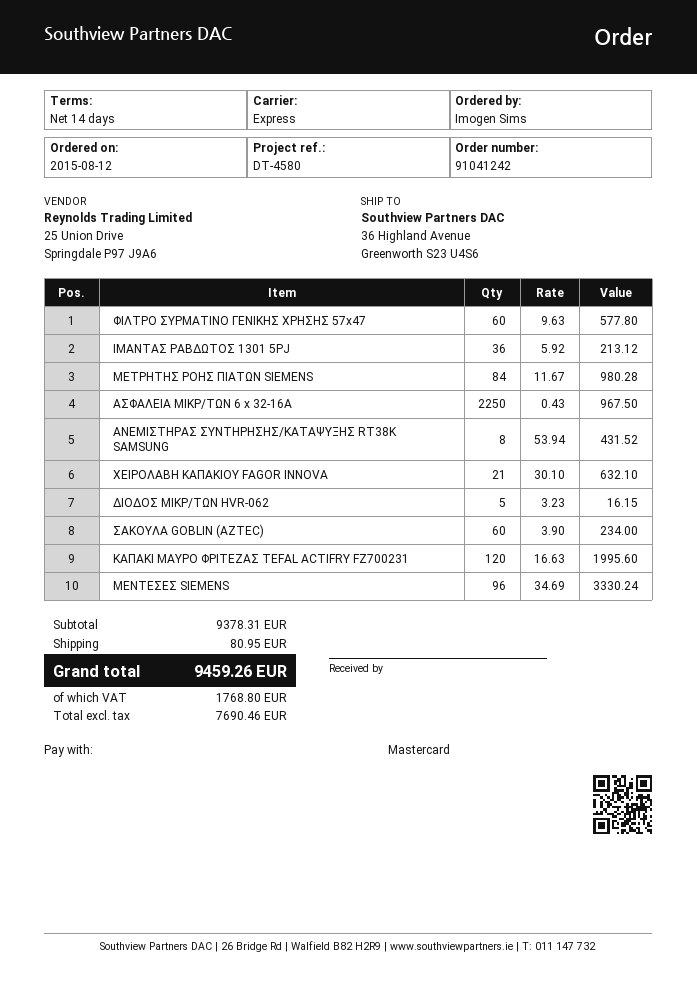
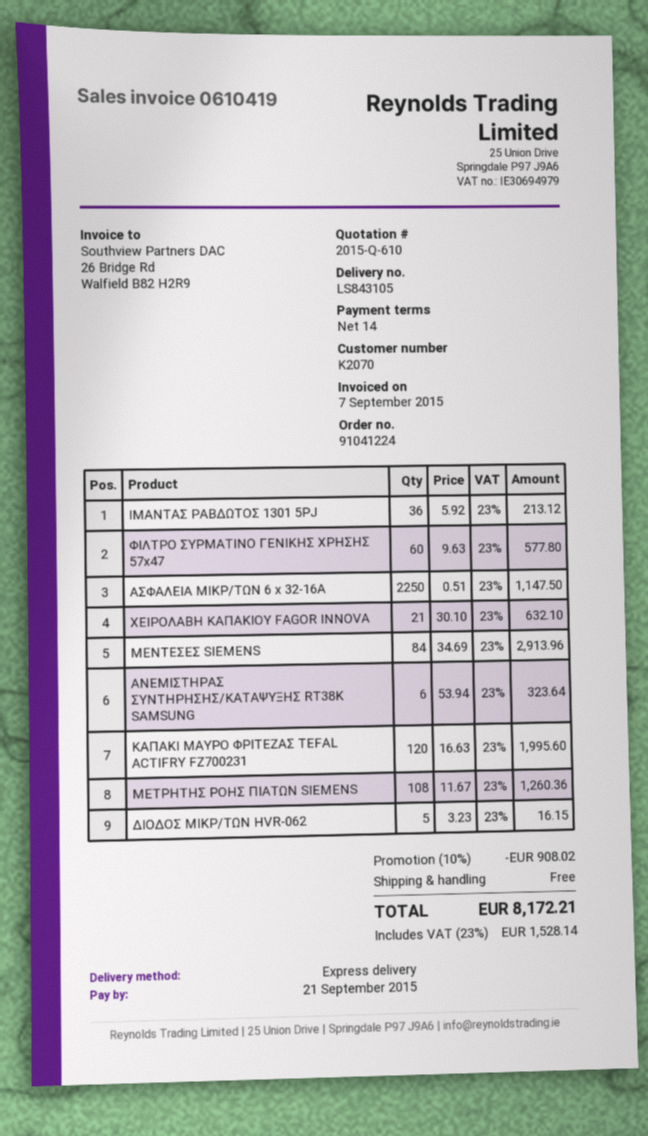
order number: 91041242 -> 91041224
ΜΕΤΡΗΤΗΣ ΡΟΗΣ ΠΙΑΤΩΝ SIEMENS: 84 x 11.67 = 980.28 -> 108 x 11.67 = 1260.36
ΑΣΦΑΛΕΙΑ ΜΙΚΡ/ΤΩΝ 6 x 32-16Α: 2250 x 0.43 = 967.50 -> 2250 x 0.51 = 1147.50
ΑΝΕΜΙΣΤΗΡΑΣ ΣΥΝΤΗΡΗΣΗΣ/ΚΑΤΑΨΥΞΗΣ RT38K SAMSUNG: 8 x 53.94 = 431.52 -> 6 x 53.94 = 323.64
ΣΑΚΟΥΛΑ GOBLIN (AZTEC): 60 x 3.90 = 234.00 -> none
ΜΕΝΤΕΣΕΣ SIEMENS: 96 x 34.69 = 3330.24 -> 84 x 34.69 = 2913.96
discount: none -> 10% = 908.02
shipping: 80.95 -> 0.00
tax: 1768.80 -> 1528.14
total: 9459.26 -> 8172.21

